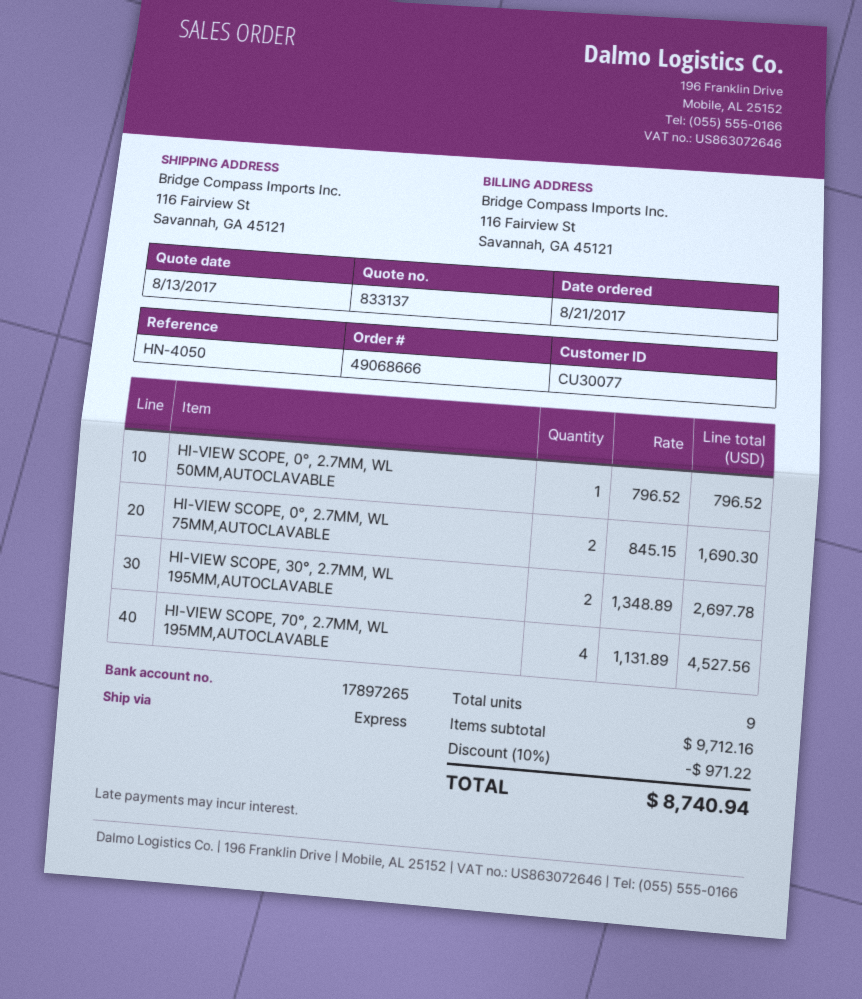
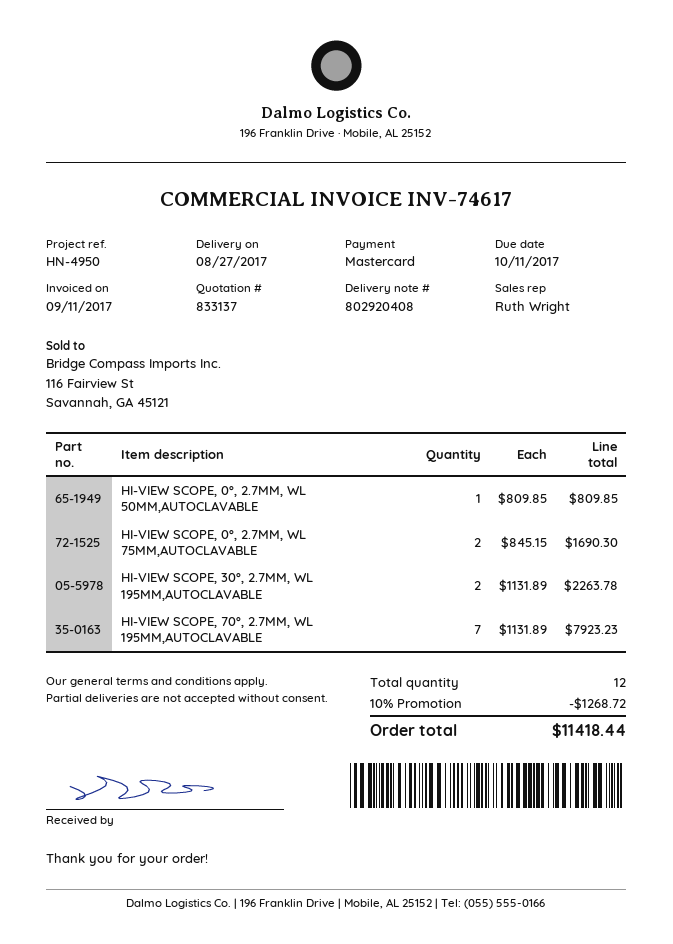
reference: HN-4050 -> HN-4950
HI-VIEW SCOPE, 0°, 2.7MM, WL 50MM,AUTOCLAVABLE: 1 x 796.52 = 796.52 -> 1 x 809.85 = 809.85
HI-VIEW SCOPE, 30°, 2.7MM, WL 195MM,AUTOCLAVABLE: 2 x 1348.89 = 2697.78 -> 2 x 1131.89 = 2263.78
HI-VIEW SCOPE, 70°, 2.7MM, WL 195MM,AUTOCLAVABLE: 4 x 1131.89 = 4527.56 -> 7 x 1131.89 = 7923.23
total quantity: 9 -> 12
discount: 10% = 971.22 -> 10% = 1268.72
total: 8740.94 -> 11418.44

